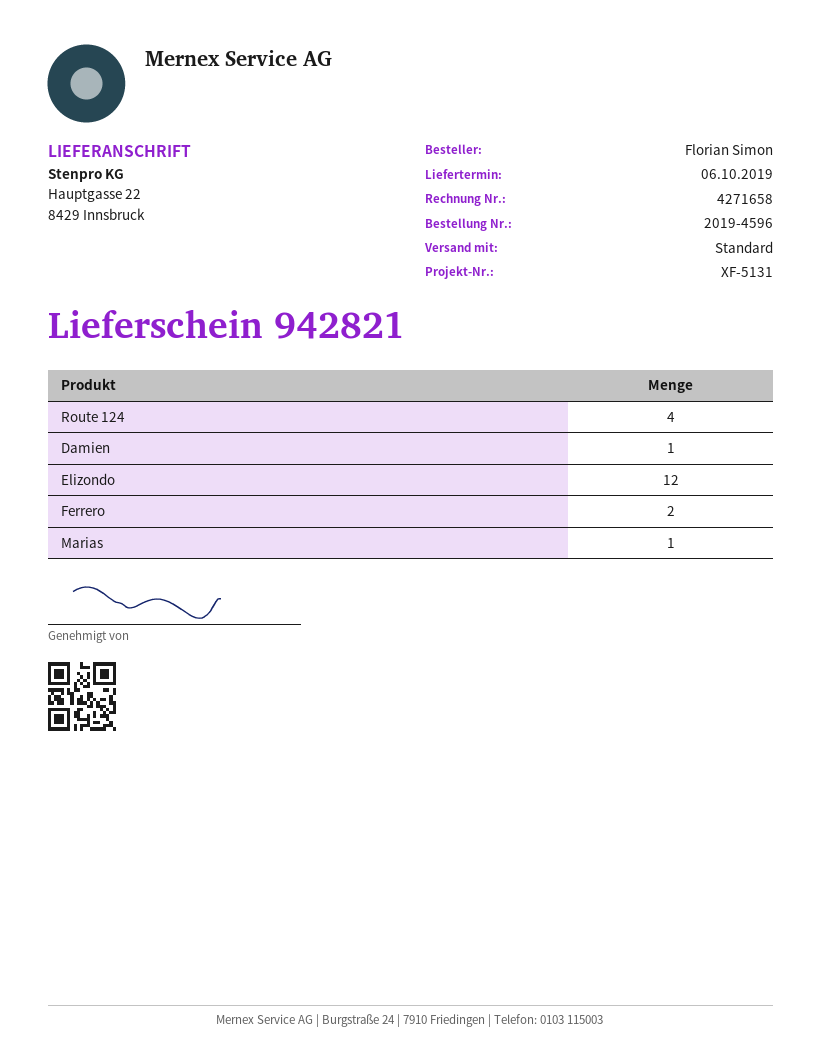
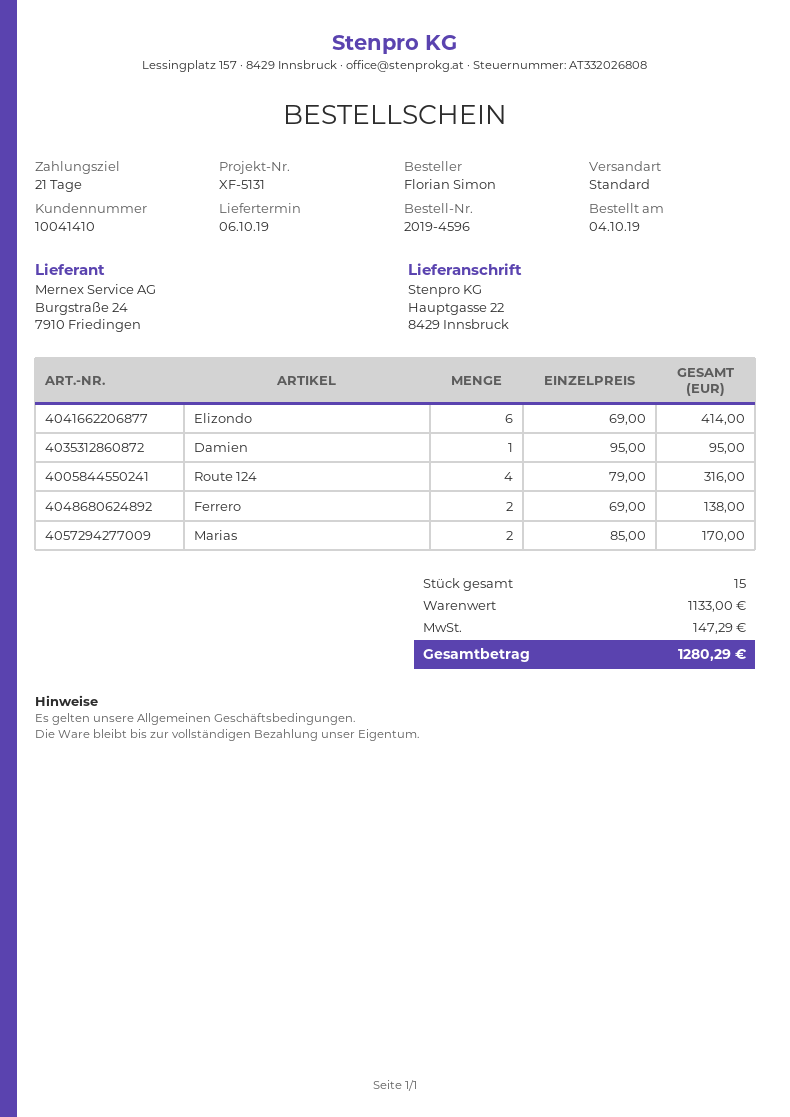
Elizondo: 12 -> 6
Marias: 1 -> 2

